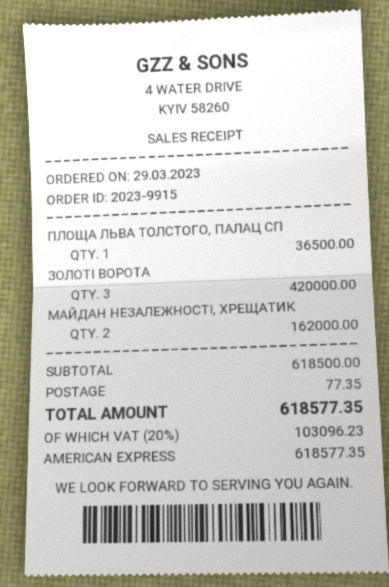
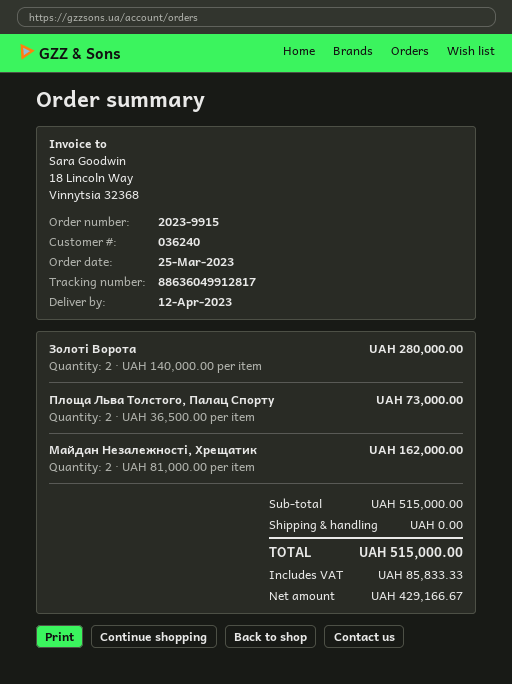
order date: 2023-03-29 -> 2023-03-25
ПЛОЩА ЛЬВА ТОЛСТОГО, ПАЛАЦ СП: 1 for 36500.00 -> 2 for 73000.00
ЗОЛОТІ ВОРОТА: 3 for 420000.00 -> 2 for 280000.00
subtotal: 618500.00 -> 515000.00
shipping: 77.35 -> 0.00
tax: 103096.23 -> 85833.33
total: 618577.35 -> 515000.00

